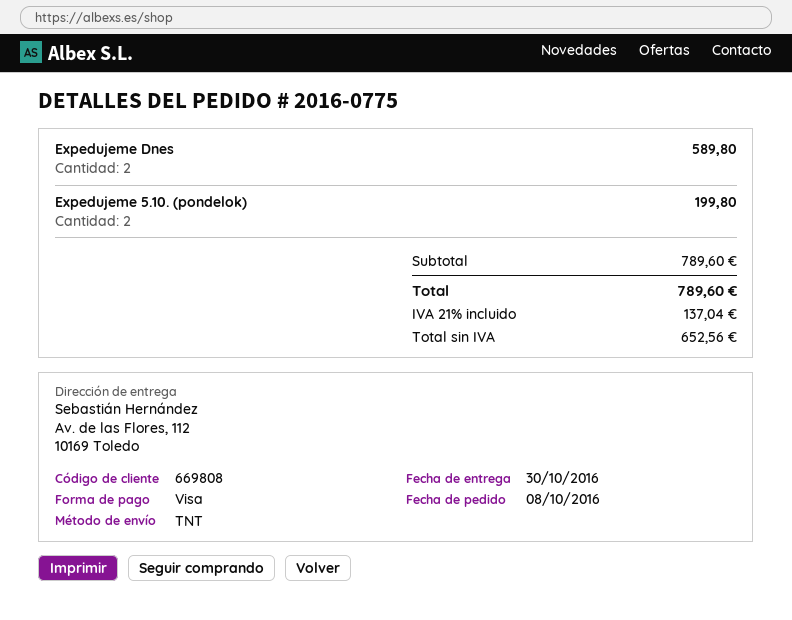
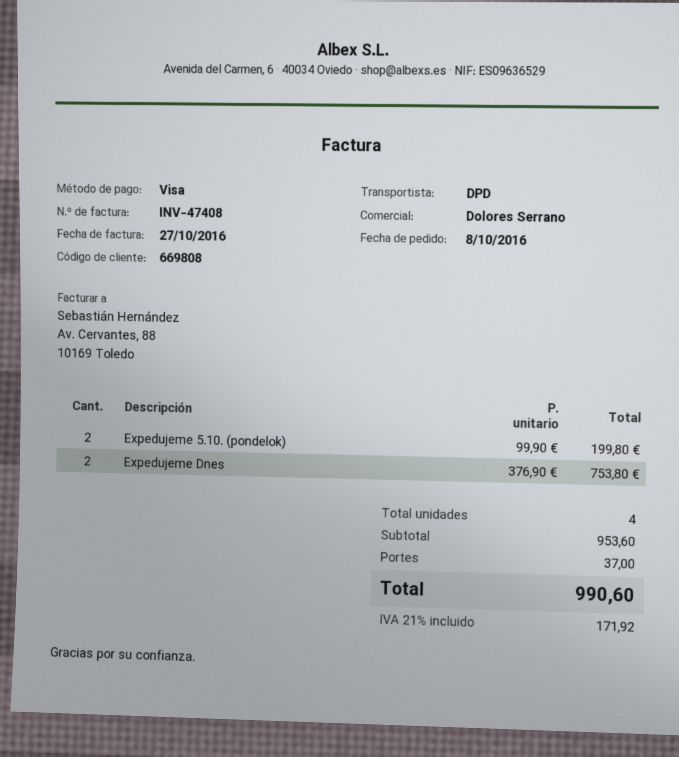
shipping method: TNT -> DPD
Expedujeme Dnes: 2 for 589.80 -> 2 for 753.80
subtotal: 789.60 -> 953.60
shipping: none -> 37.00
tax: 21% = 137.04 -> 21% = 171.92
total: 789.60 -> 990.60

